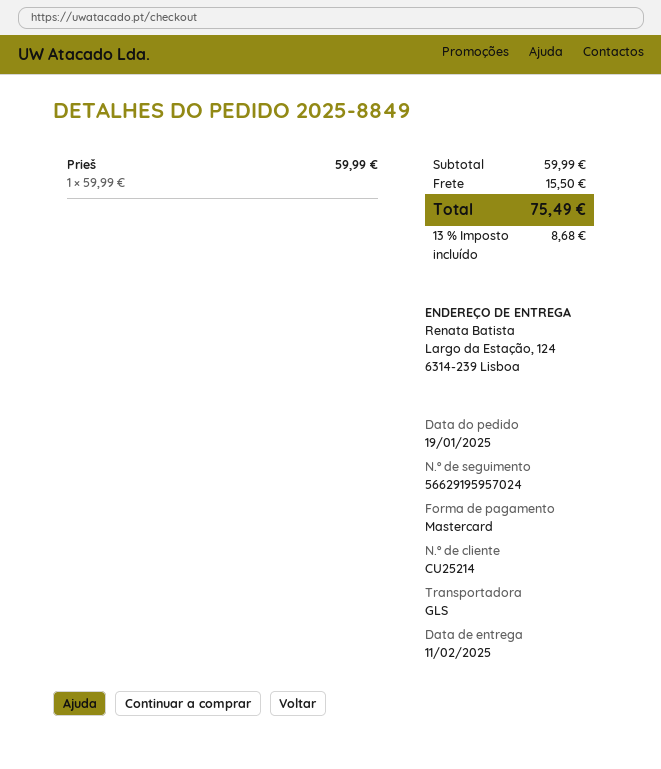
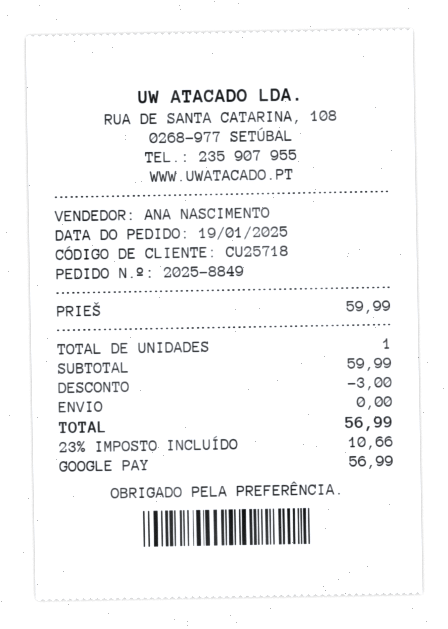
customer number: CU25214 -> CU25718
payment method: Mastercard -> Google Pay
discount: none -> 3.00
shipping: 15.50 -> 0.00
tax: 13% = 8.68 -> 23% = 10.66
total: 75.49 -> 56.99

